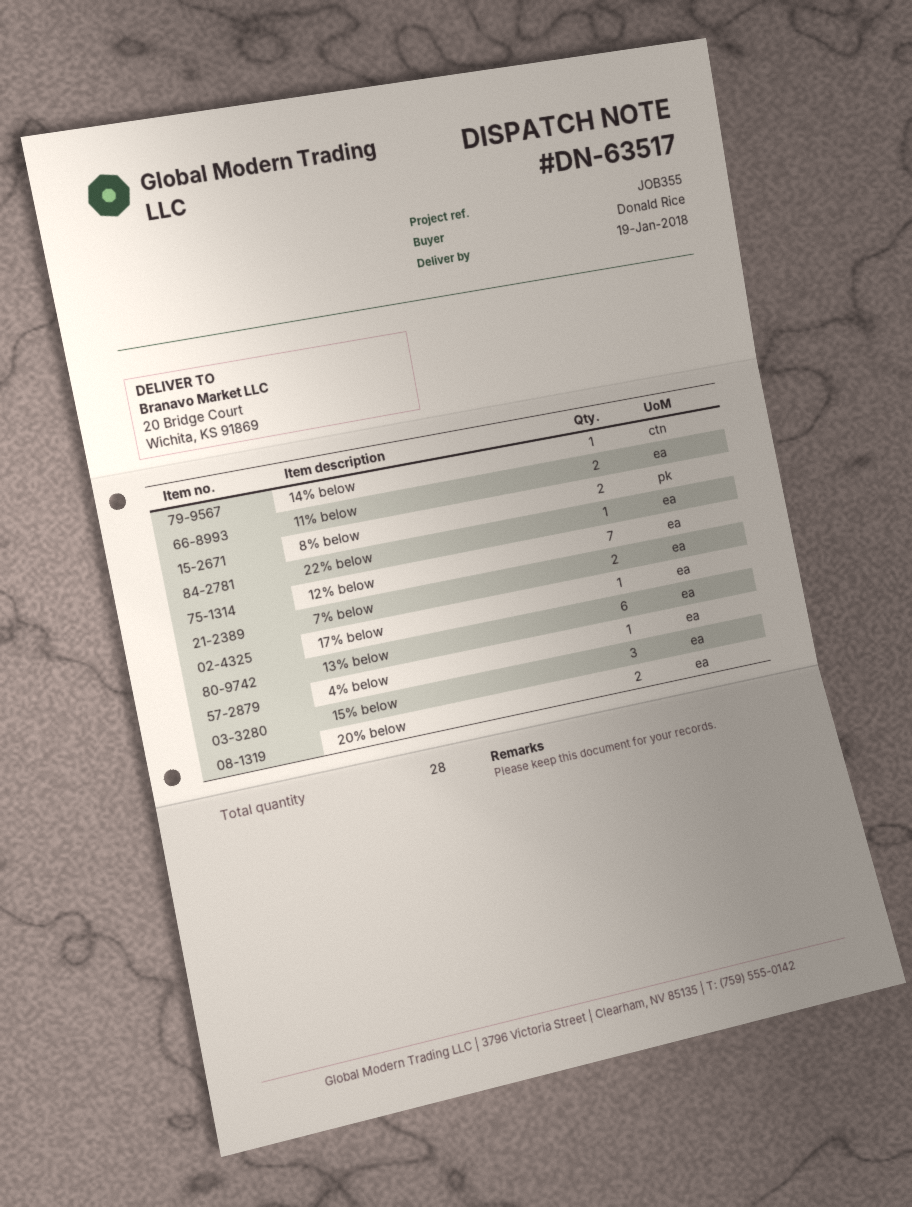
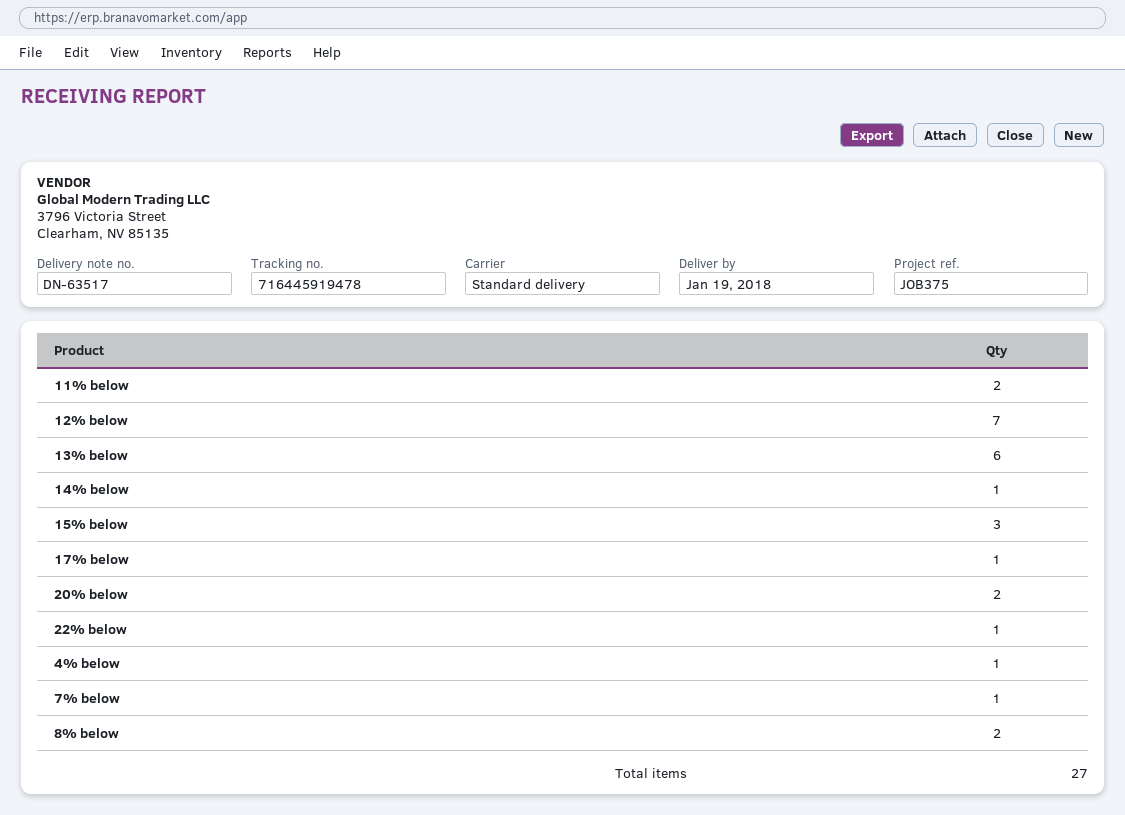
reference: JOB355 -> JOB375
7% below: 2 -> 1
total quantity: 28 -> 27

